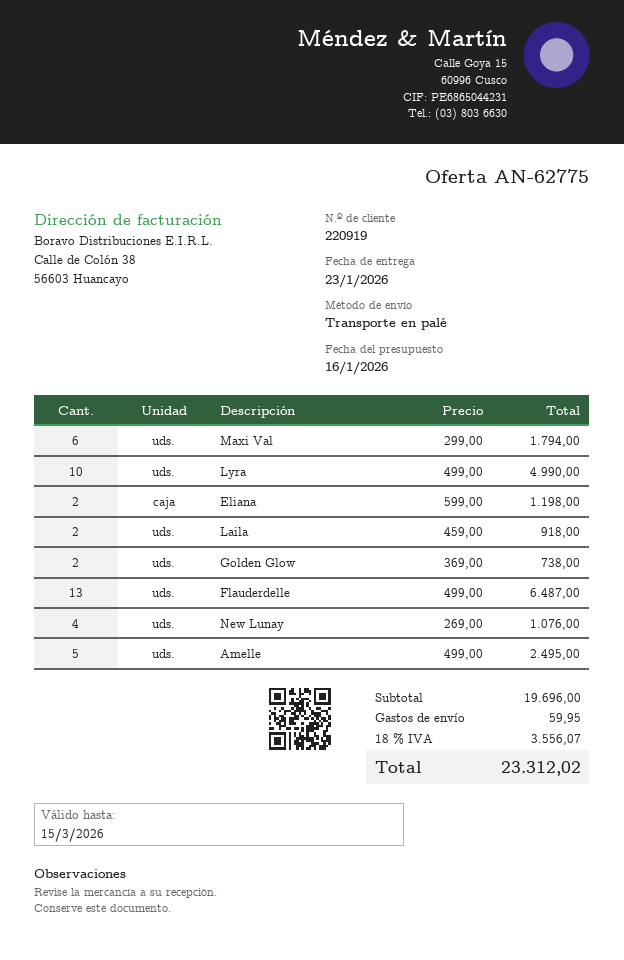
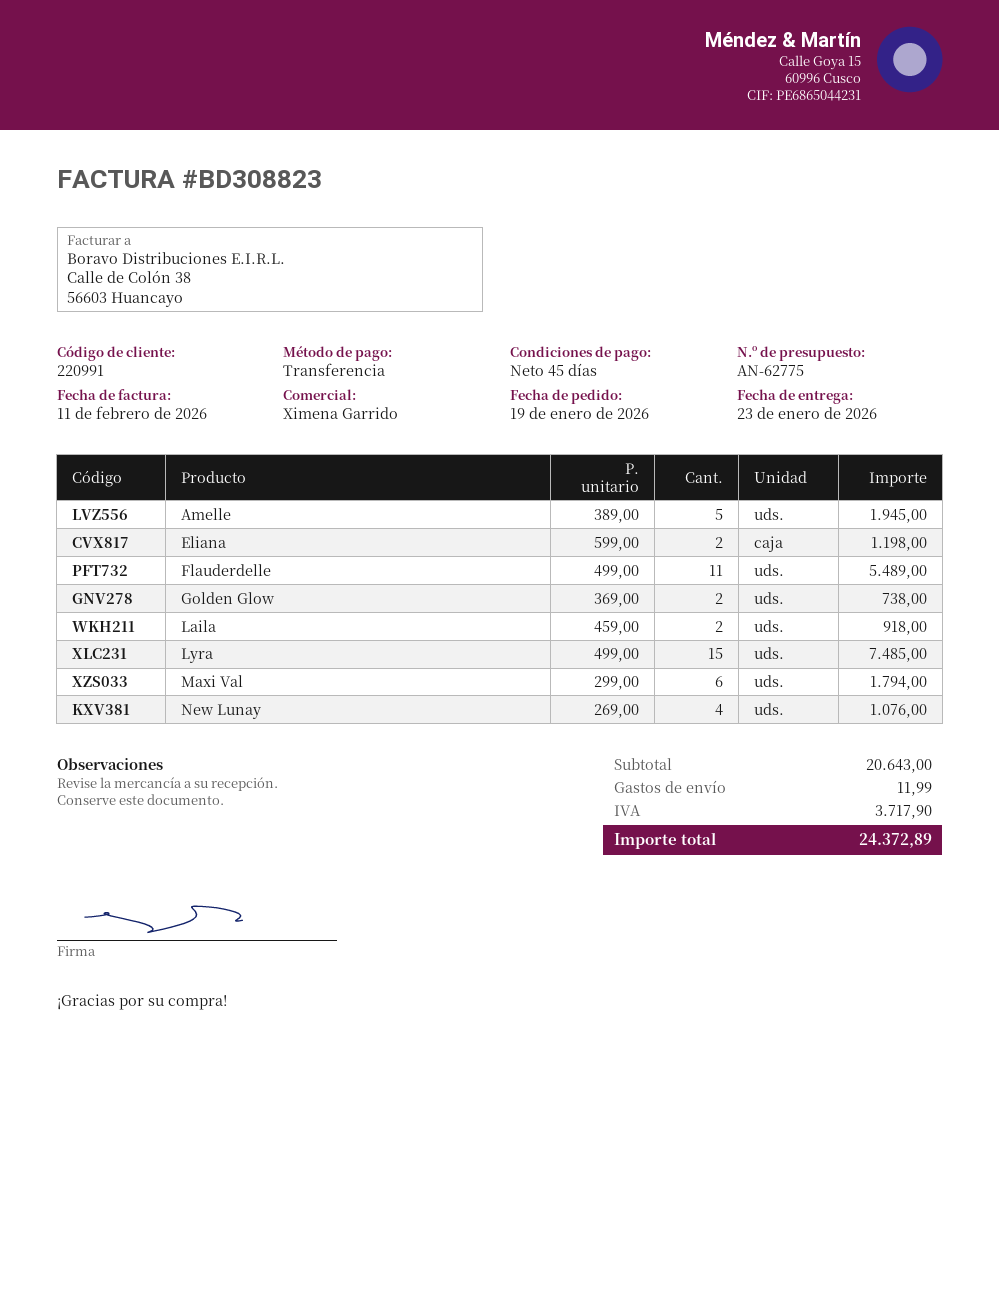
customer number: 220919 -> 220991
Lyra: 10 x 499.00 = 4990.00 -> 15 x 499.00 = 7485.00
Flauderdelle: 13 x 499.00 = 6487.00 -> 11 x 499.00 = 5489.00
Amelle: 5 x 499.00 = 2495.00 -> 5 x 389.00 = 1945.00
subtotal: 19696.00 -> 20643.00
shipping: 59.95 -> 11.99
tax: 3556.07 -> 3717.90
total: 23312.02 -> 24372.89

